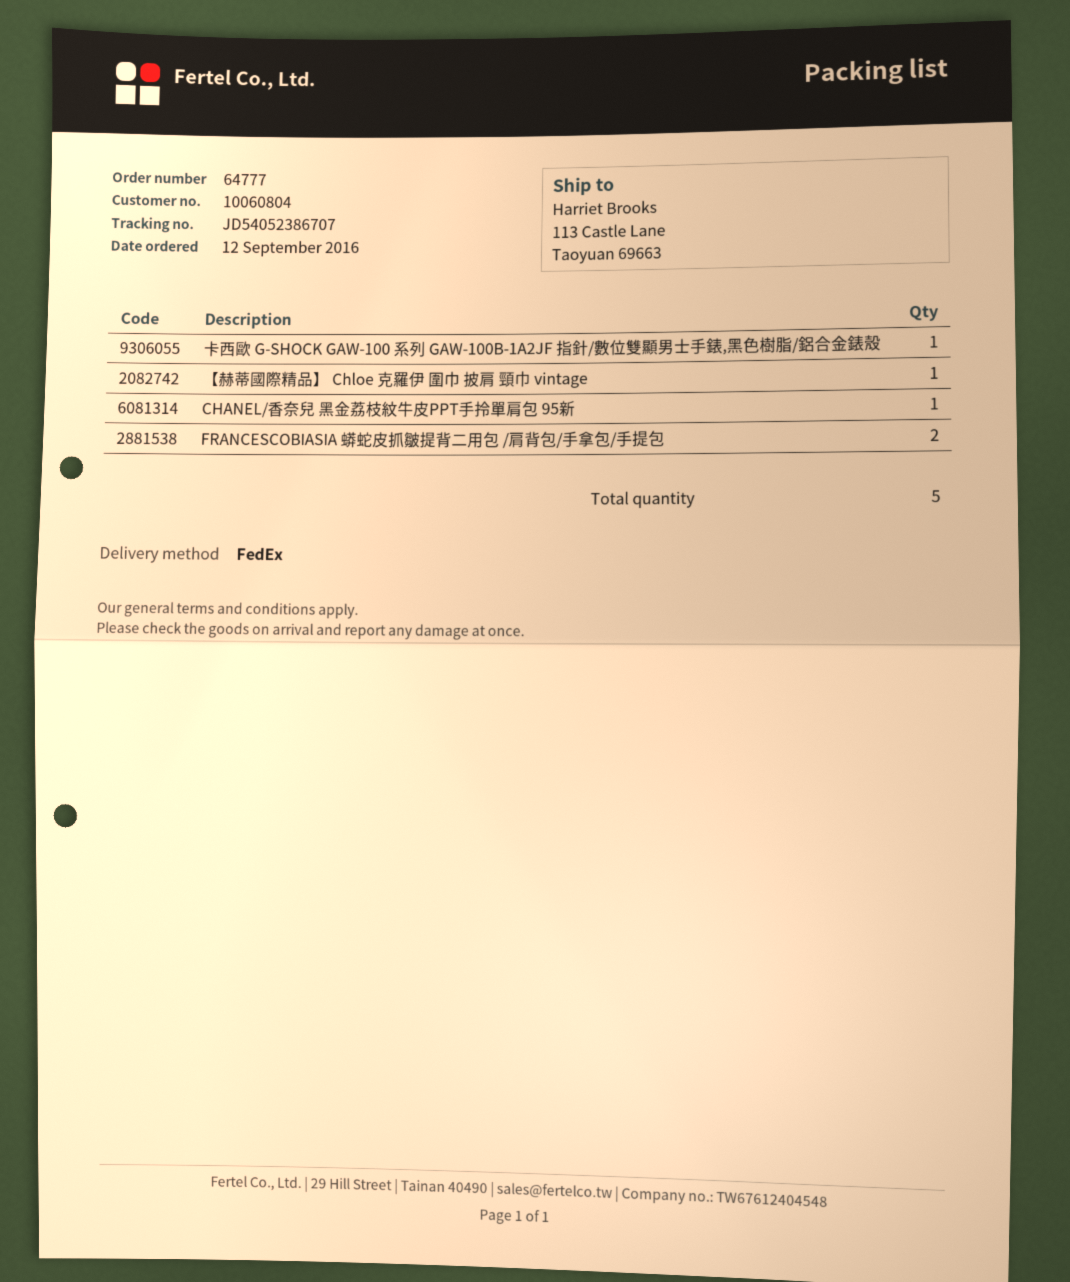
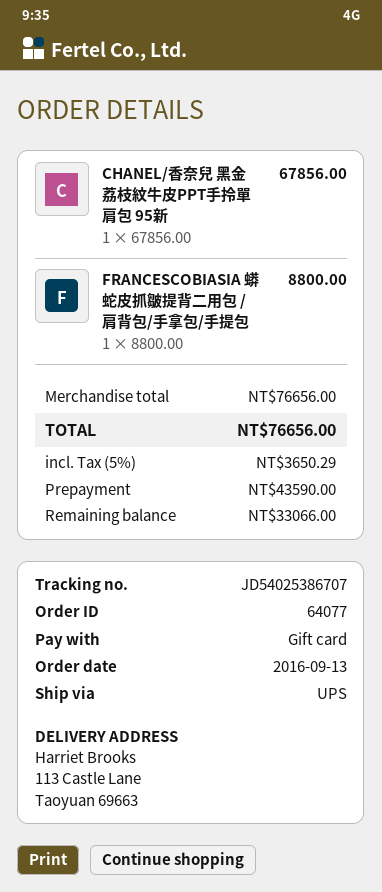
order number: 64777 -> 64077
order date: 2016-09-12 -> 2016-09-13
shipping method: FedEx -> UPS
tracking number: JD54052386707 -> JD54025386707
卡西歐 G-SHOCK GAW-100 系列 GAW-100B-1A2JF 指針/數位雙顯男士手錶,黑色樹脂/鋁合金錶殼: 1 -> none
【赫蒂國際精品】 Chloe 克羅伊 圍巾 披肩 頸巾 vintage: 1 -> none
FRANCESCOBIASIA 蟒蛇皮抓皺提背二用包 /肩背包/手拿包/手提包: 2 -> 1

